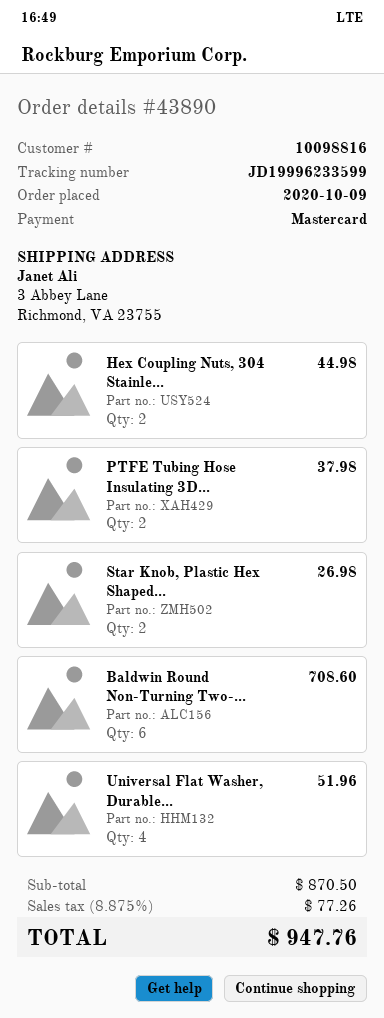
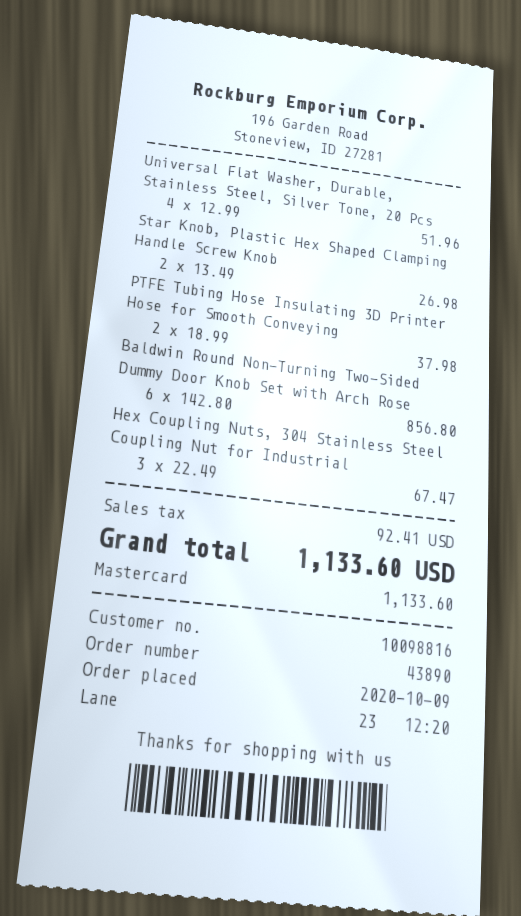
Hex Coupling Nuts, 304 Stainle...: 2 for 44.98 -> 3 for 67.47
Baldwin Round Non-Turning Two-...: 6 for 708.60 -> 6 for 856.80
tax: 77.26 -> 92.41
total: 947.76 -> 1133.60

